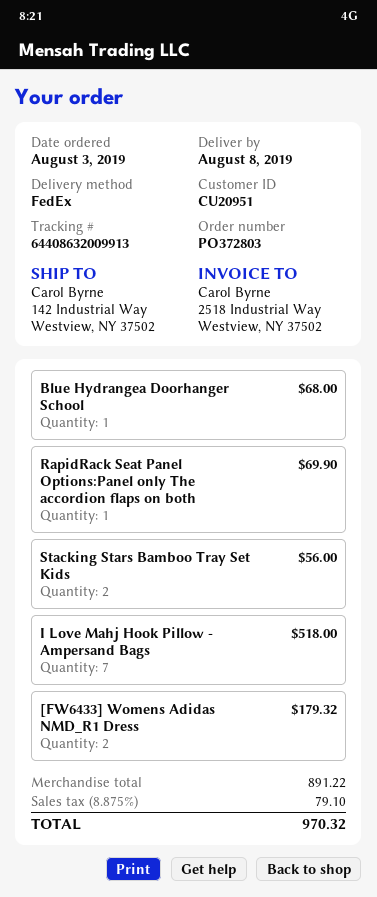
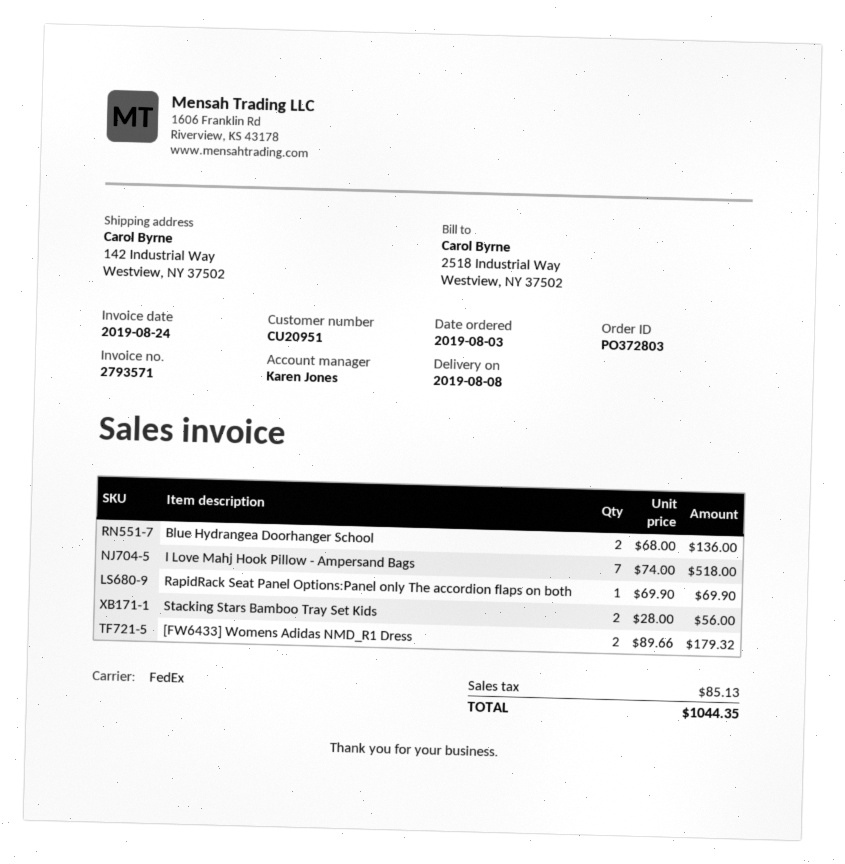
Blue Hydrangea Doorhanger School: 1 for 68.00 -> 2 for 136.00
tax: 79.10 -> 85.13
total: 970.32 -> 1044.35

